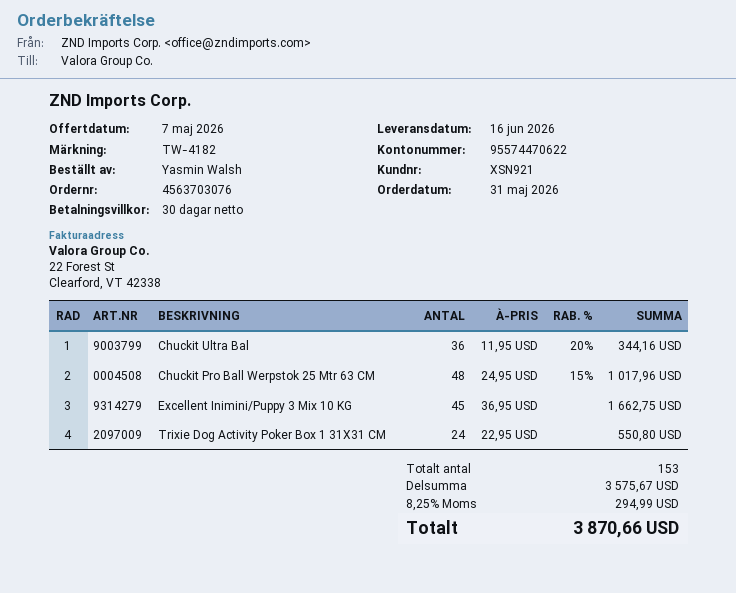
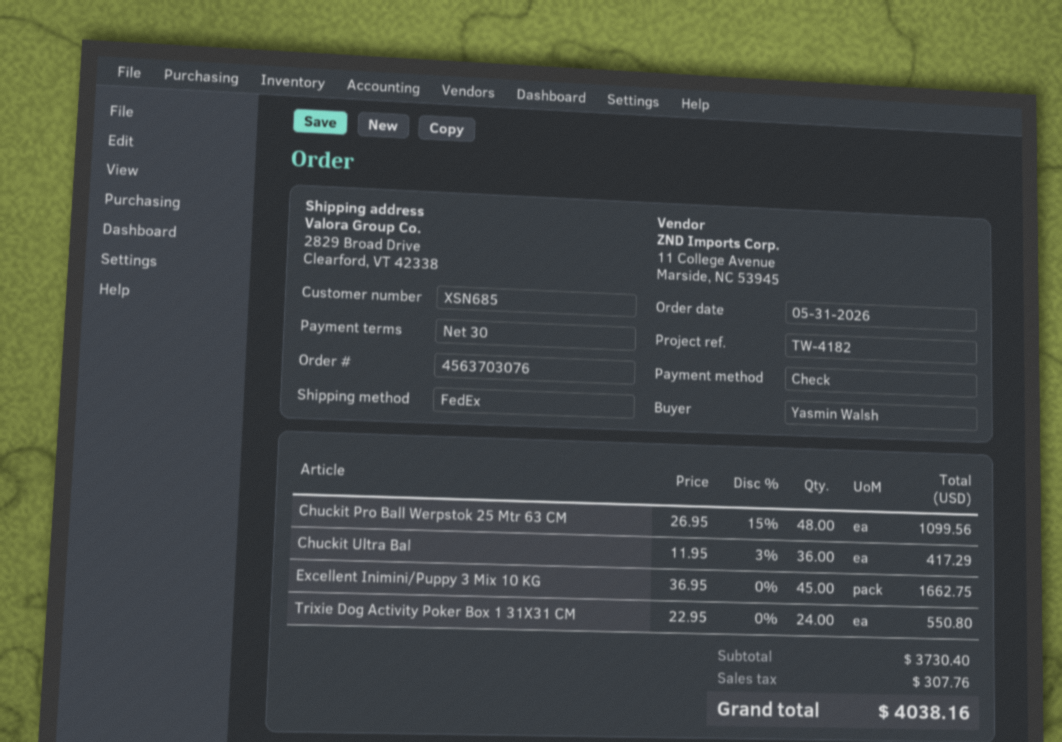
customer number: XSN921 -> XSN685
Chuckit Ultra Bal: 36 x 11.95 - 20% = 344.16 -> 36 x 11.95 - 3% = 417.29
Chuckit Pro Ball Werpstok 25 Mtr 63 CM: 48 x 24.95 - 15% = 1017.96 -> 48 x 26.95 - 15% = 1099.56
subtotal: 3575.67 -> 3730.40
tax: 294.99 -> 307.76
total: 3870.66 -> 4038.16

